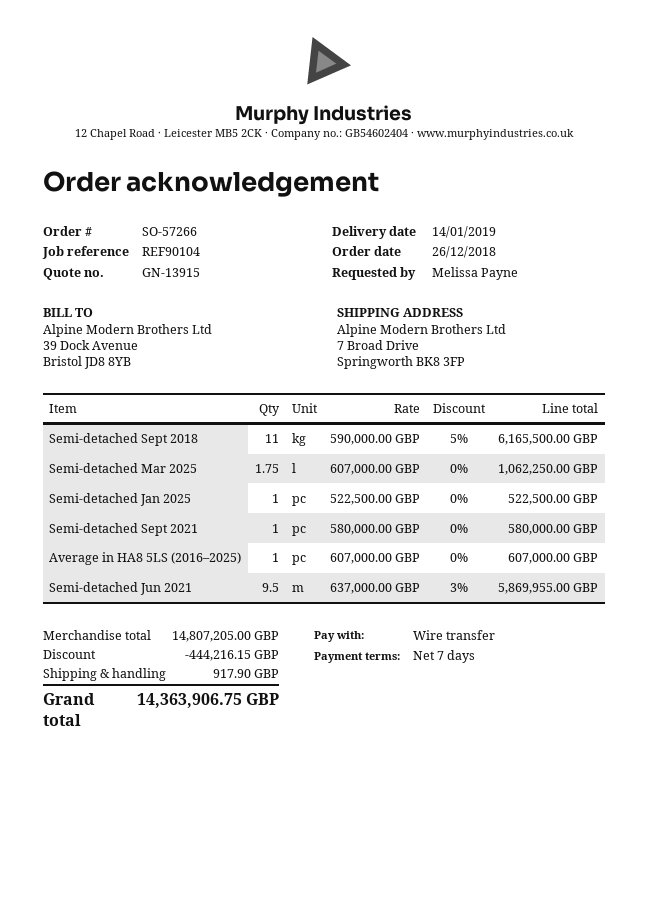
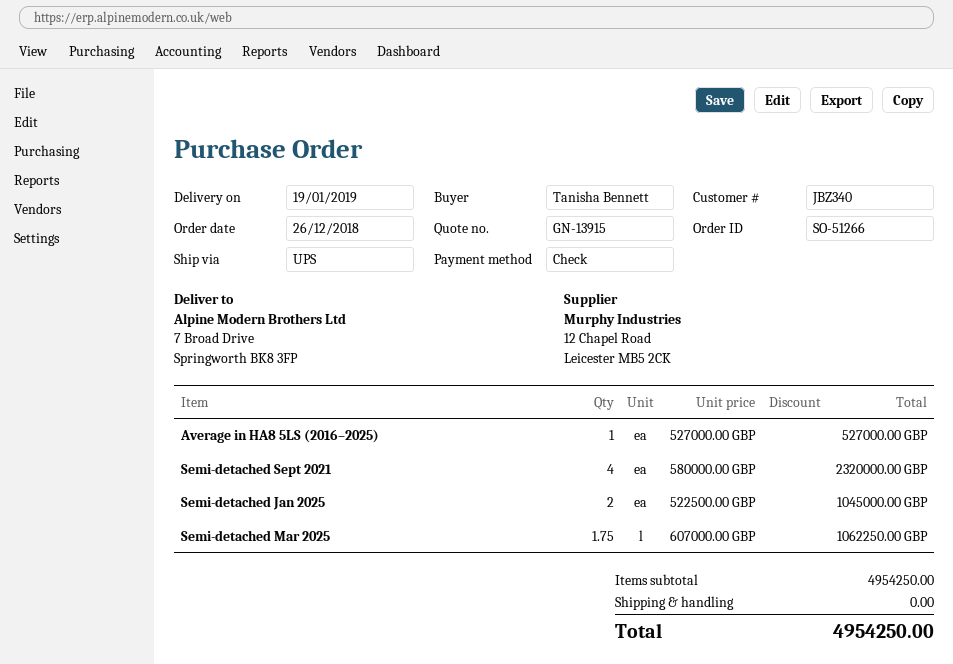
order number: SO-57266 -> SO-51266
delivery date: 2019-01-14 -> 2019-01-19
ordered by: Melissa Payne -> Tanisha Bennett
payment method: bank transfer -> cheque
Semi-detached Sept 2018: 11 x 590000.00 - 5% = 6165500.00 -> none
Semi-detached Jan 2025: 1 x 522500.00 = 522500.00 -> 2 x 522500.00 = 1045000.00
Semi-detached Sept 2021: 1 x 580000.00 = 580000.00 -> 4 x 580000.00 = 2320000.00
Average in HA8 5LS (2016–2025): 1 x 607000.00 = 607000.00 -> 1 x 527000.00 = 527000.00
Semi-detached Jun 2021: 9.5 x 637000.00 - 3% = 5869955.00 -> none
subtotal: 14807205.00 -> 4954250.00
discount: 444216.15 -> none
shipping: 917.90 -> 0.00
total: 14363906.75 -> 4954250.00

